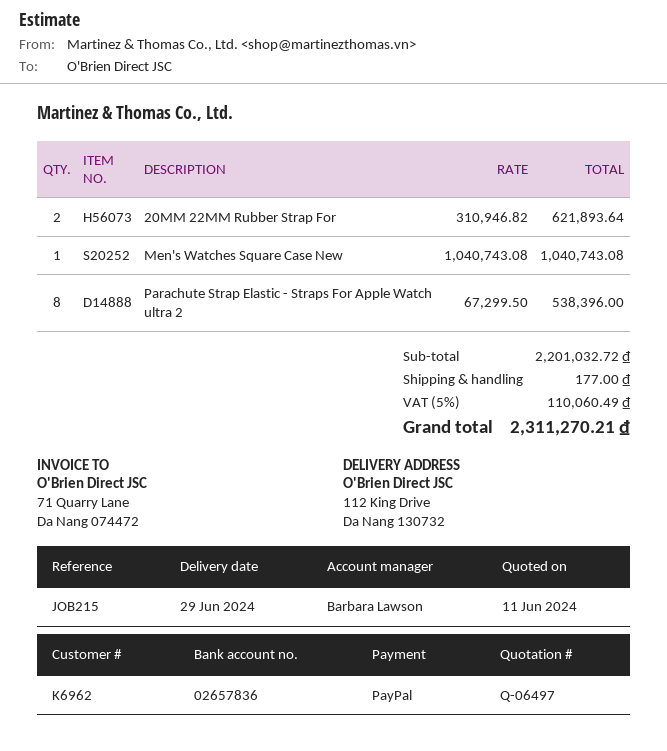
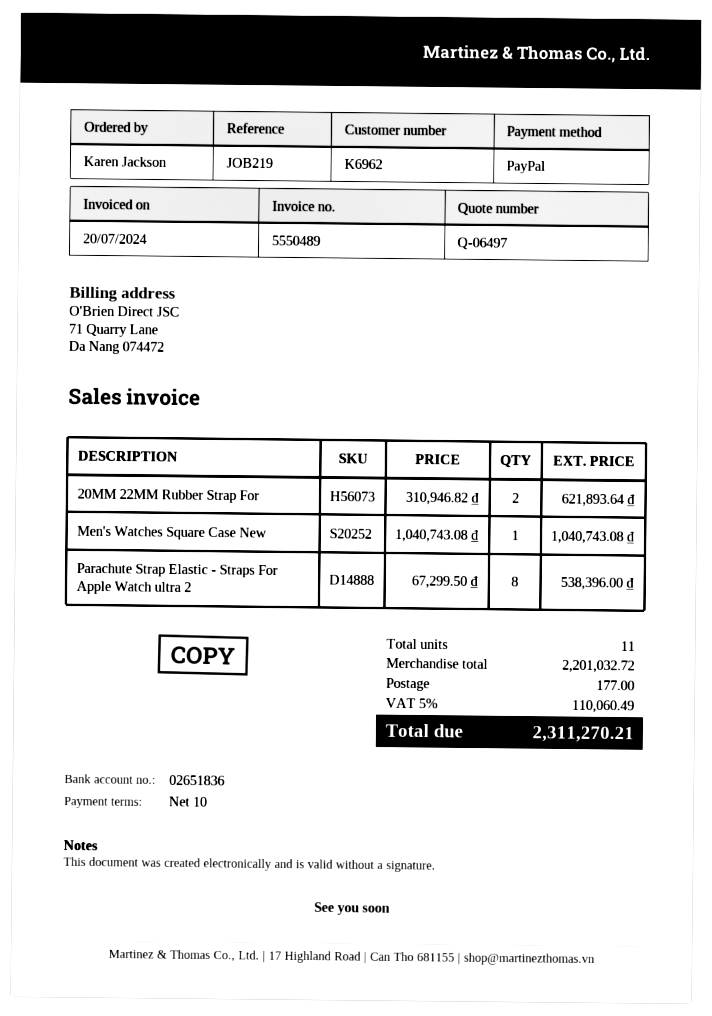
reference: JOB215 -> JOB219
bank account: 02657836 -> 02651836

